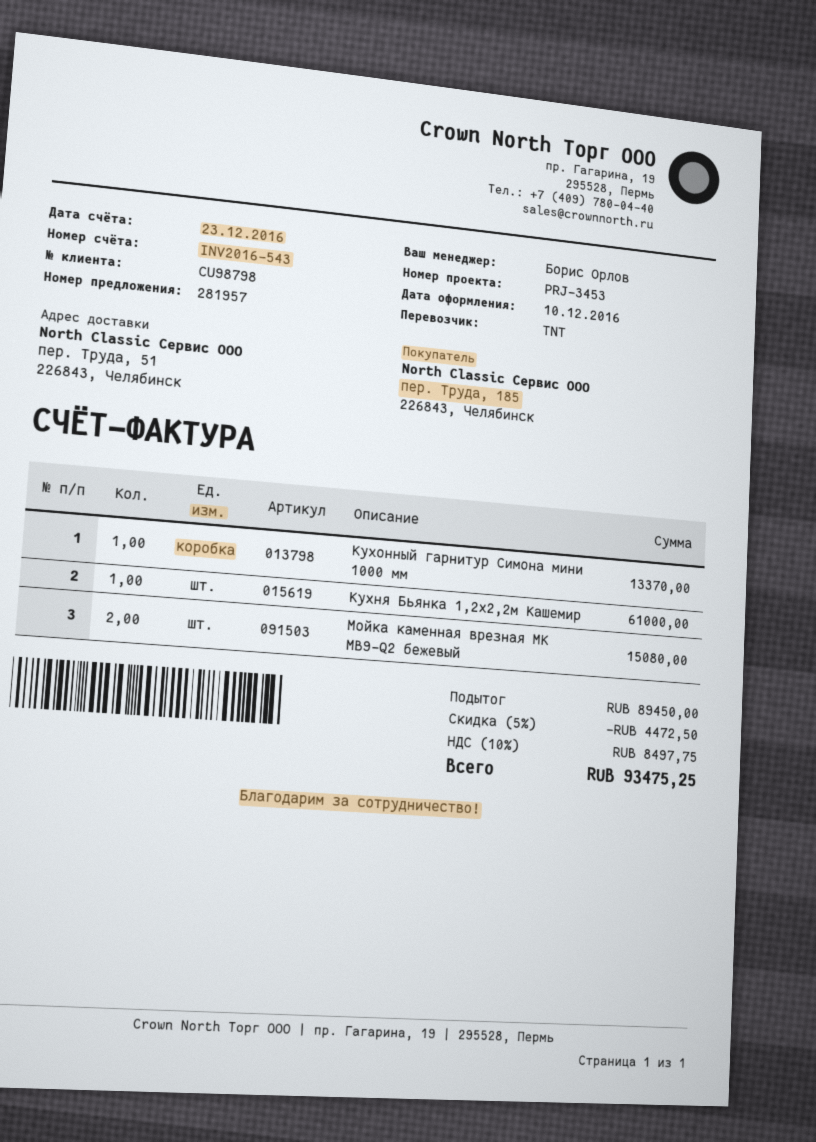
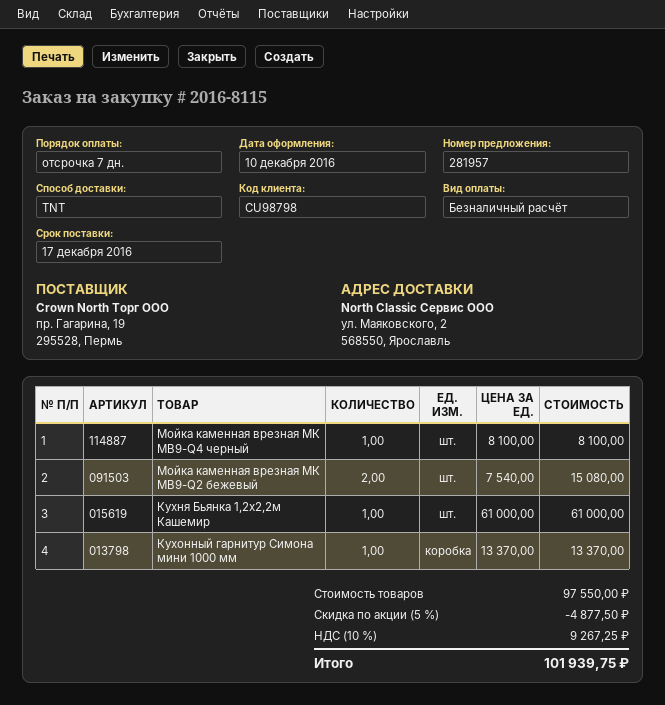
ship to: пер. Труда, 51, 226843, Челябинск -> ул. Маяковского, 2, 568550, Ярославль
Мойка каменная врезная МК МВ9-Q4 черный: none -> 1 for 8100.00
subtotal: 89450.00 -> 97550.00
discount: 5% = 4472.50 -> 5% = 4877.50
tax: 10% = 8497.75 -> 10% = 9267.25
total: 93475.25 -> 101939.75

